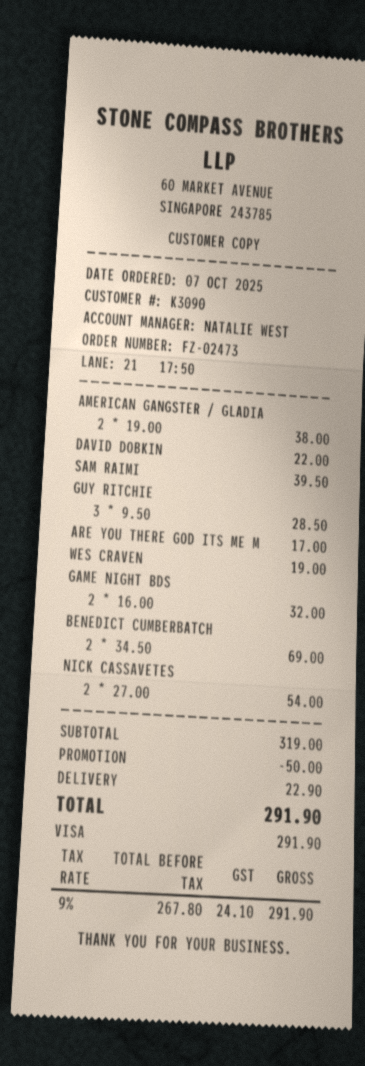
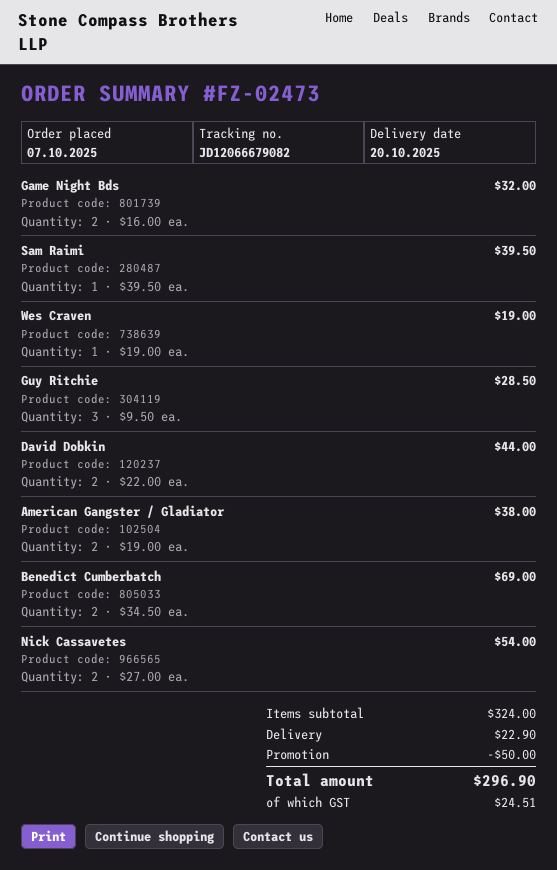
DAVID DOBKIN: 1 x 22.00 = 22.00 -> 2 x 22.00 = 44.00
ARE YOU THERE GOD ITS ME M: 1 x 17.00 = 17.00 -> none
subtotal: 319.00 -> 324.00
tax: 24.10 -> 24.51
total: 291.90 -> 296.90

